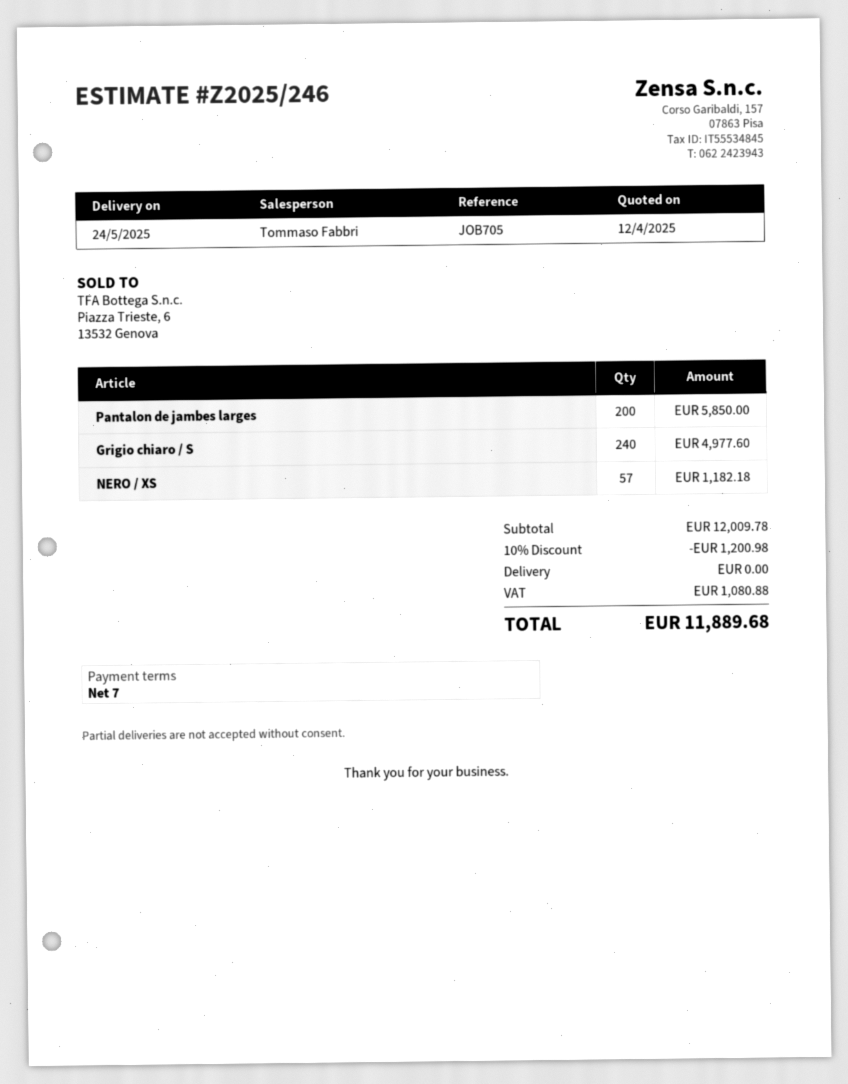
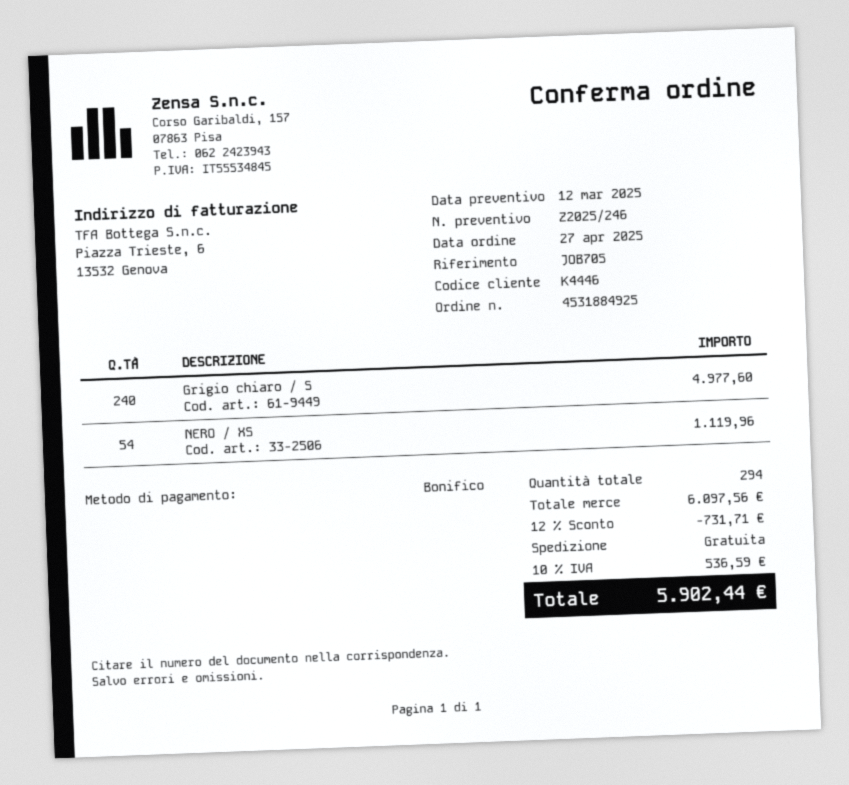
quote date: 2025-04-12 -> 2025-03-12
Pantalon de jambes larges: 200 for 5850.00 -> none
NERO / XS: 57 for 1182.18 -> 54 for 1119.96
subtotal: 12009.78 -> 6097.56
discount: 10% = 1200.98 -> 12% = 731.71
tax: 1080.88 -> 536.59
total: 11889.68 -> 5902.44

